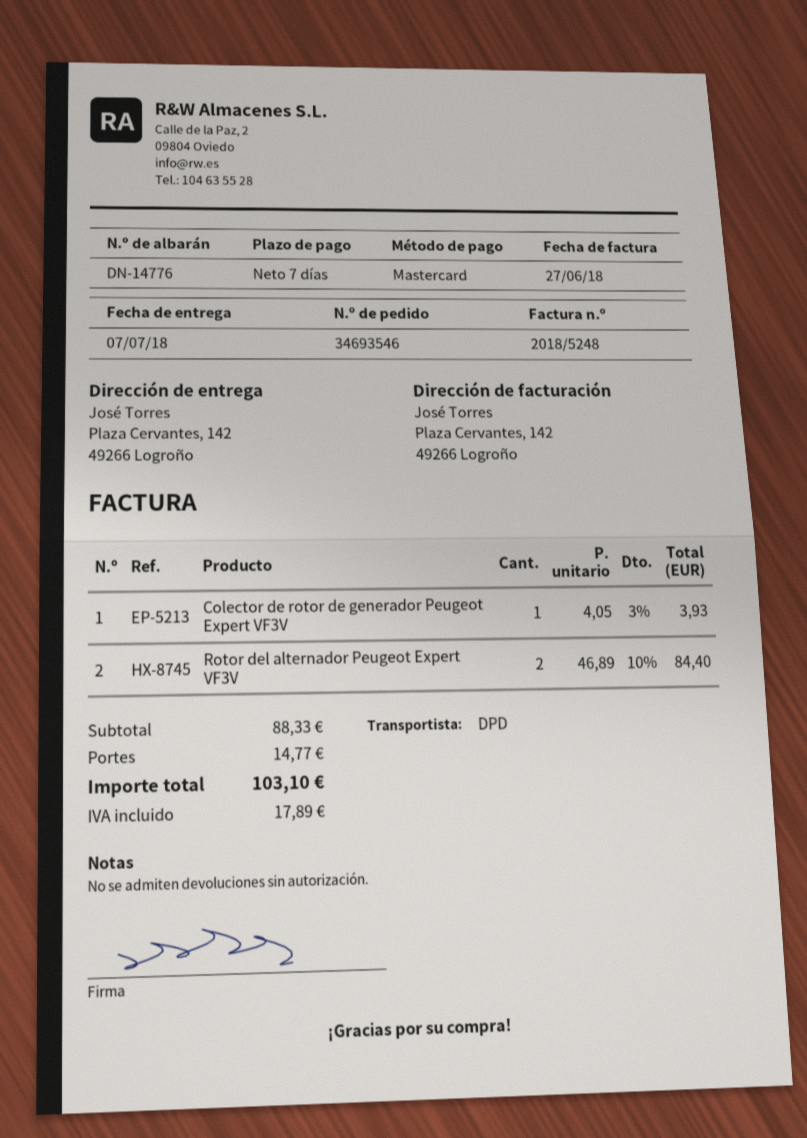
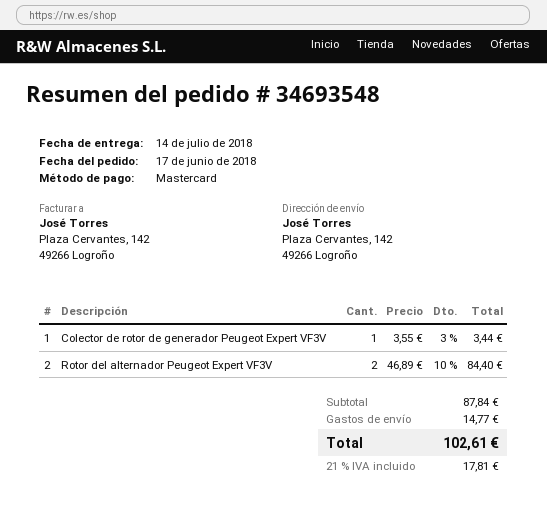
order number: 34693546 -> 34693548
delivery date: 2018-07-07 -> 2018-07-14
Colector de rotor de generador Peugeot Expert VF3V: 1 x 4.05 - 3% = 3.93 -> 1 x 3.55 - 3% = 3.44
subtotal: 88.33 -> 87.84
tax: 17.89 -> 17.81
total: 103.10 -> 102.61

